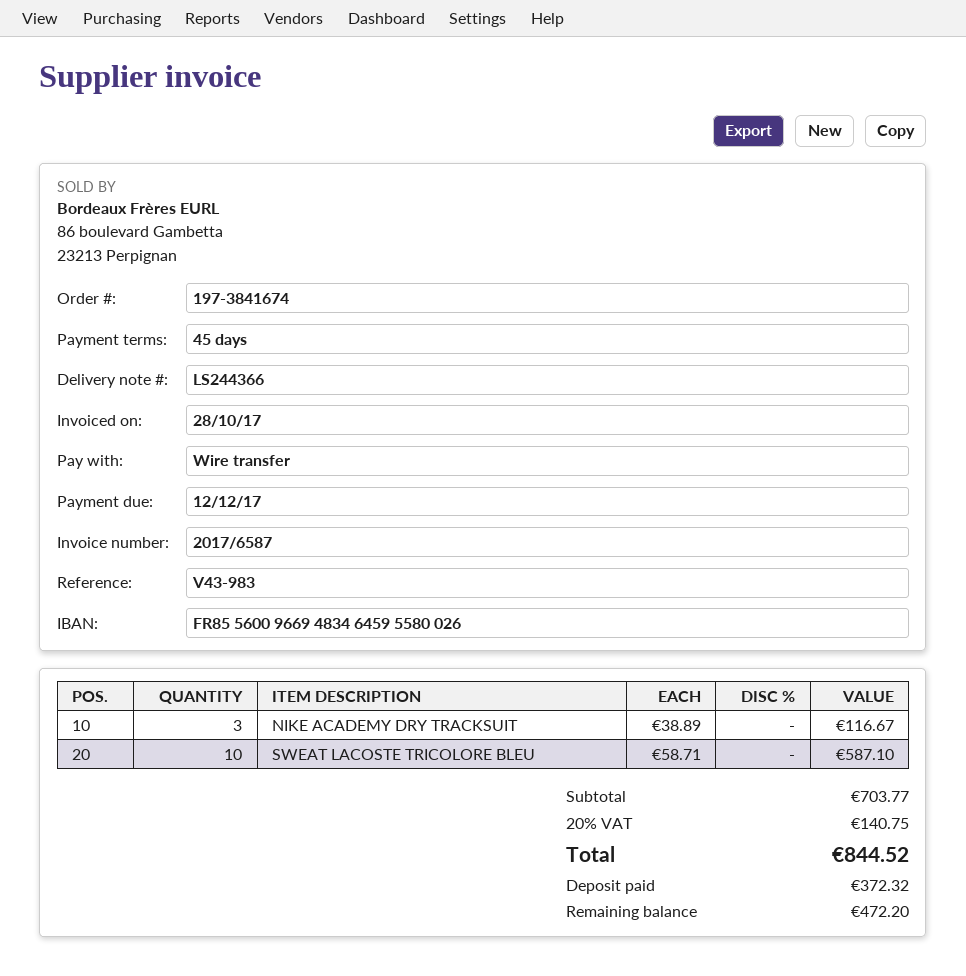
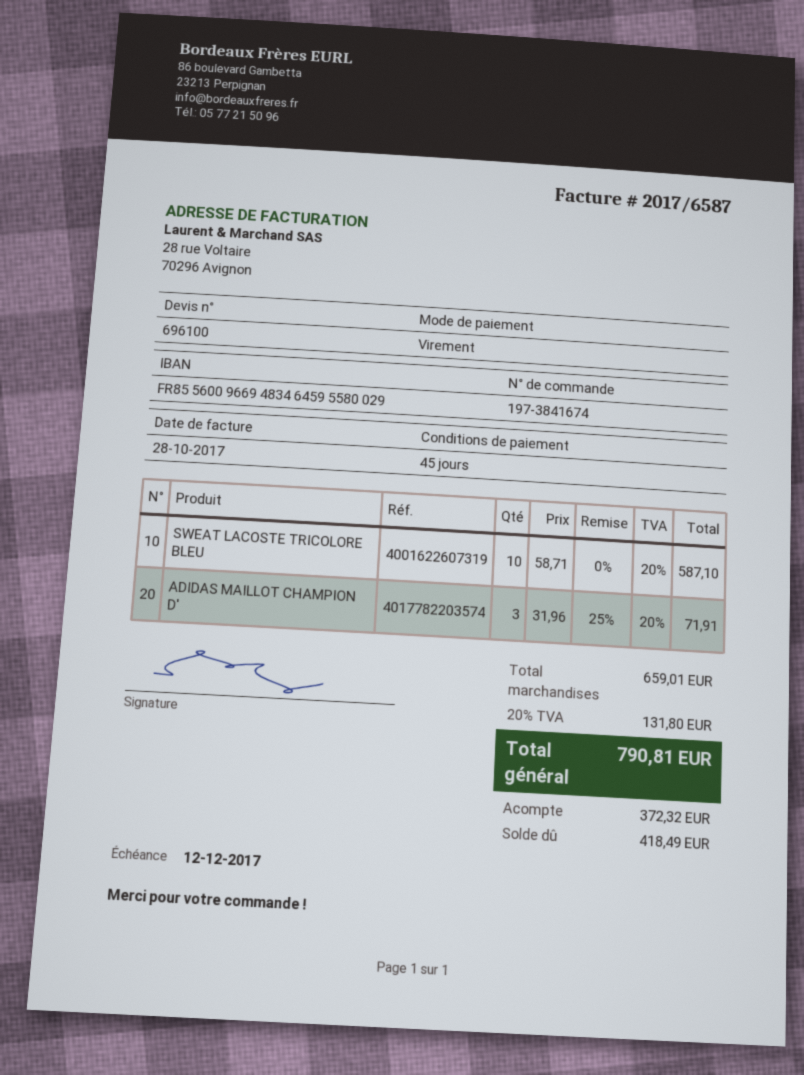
bank account: FR8556009669483464595580026 -> FR8556009669483464595580029
NIKE ACADEMY DRY TRACKSUIT: 3 x 38.89 = 116.67 -> none
ADIDAS MAILLOT CHAMPION D': none -> 3 x 31.96 - 25% = 71.91
subtotal: 703.77 -> 659.01
tax: 20% = 140.75 -> 20% = 131.80
total: 844.52 -> 790.81
balance: 472.20 -> 418.49

